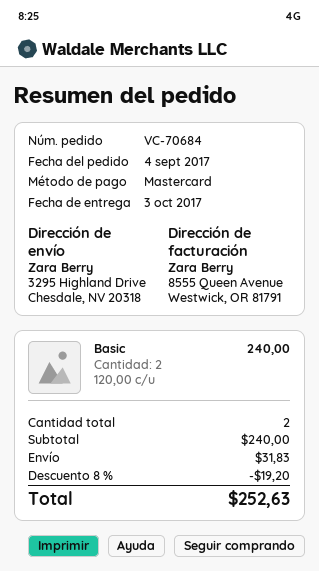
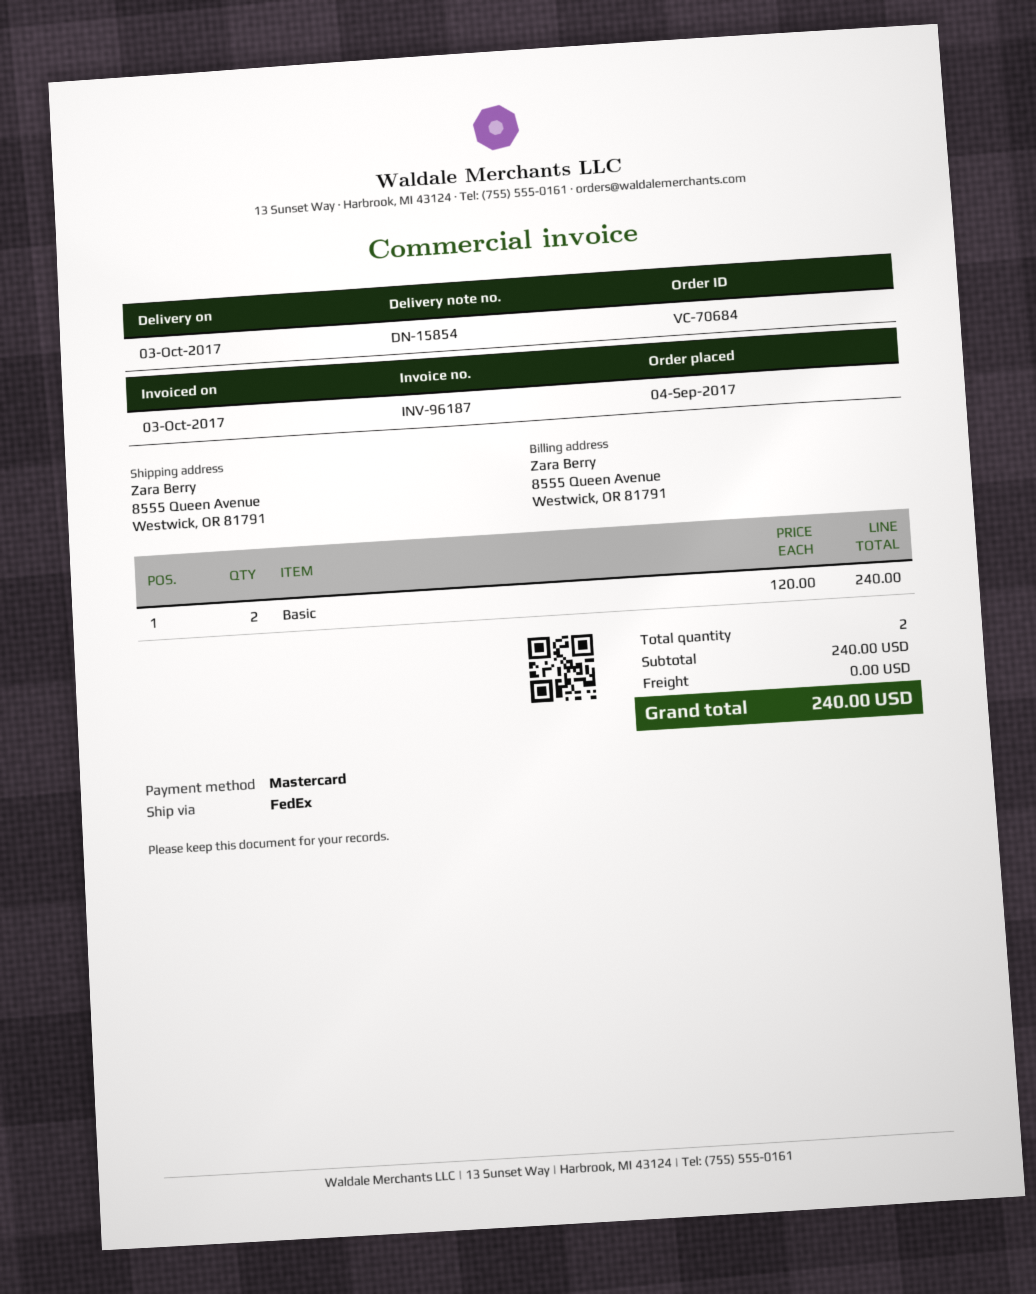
ship to: 3295 Highland Drive, Chesdale, NV 20318 -> 8555 Queen Avenue, Westwick, OR 81791
discount: 8% = 19.20 -> none
shipping: 31.83 -> 0.00
total: 252.63 -> 240.00

